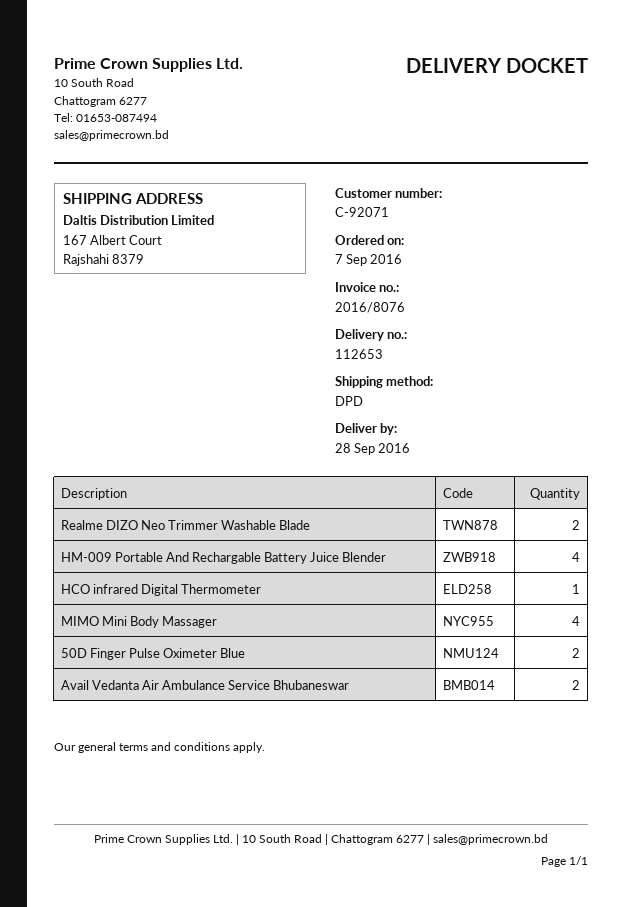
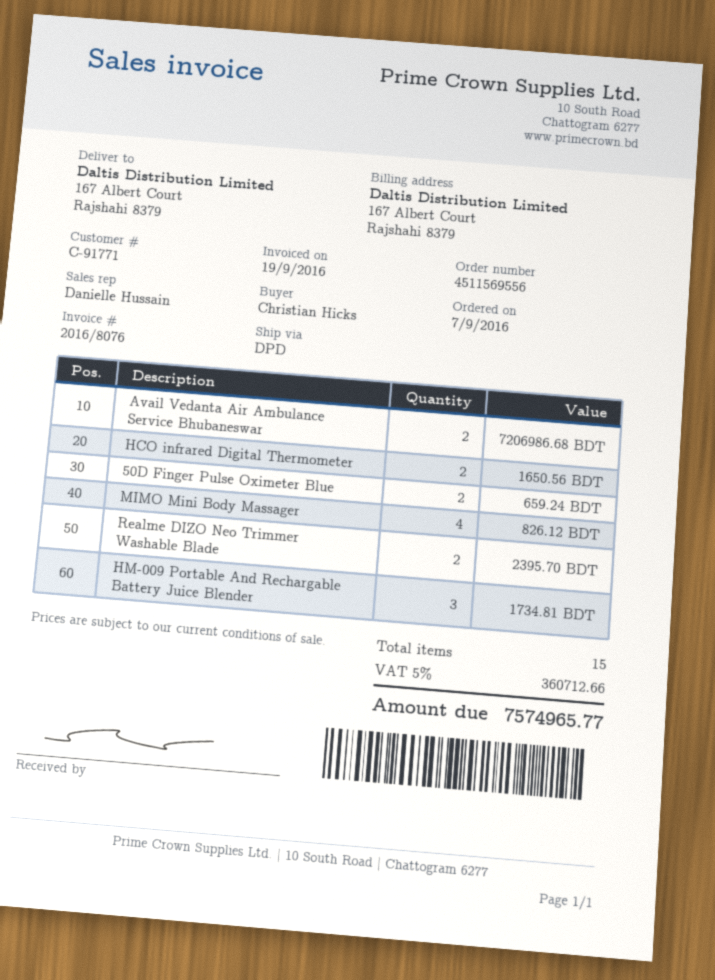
customer number: C-92071 -> C-91771
HM-009 Portable And Rechargable Battery Juice Blender: 4 -> 3
HCO infrared Digital Thermometer: 1 -> 2

